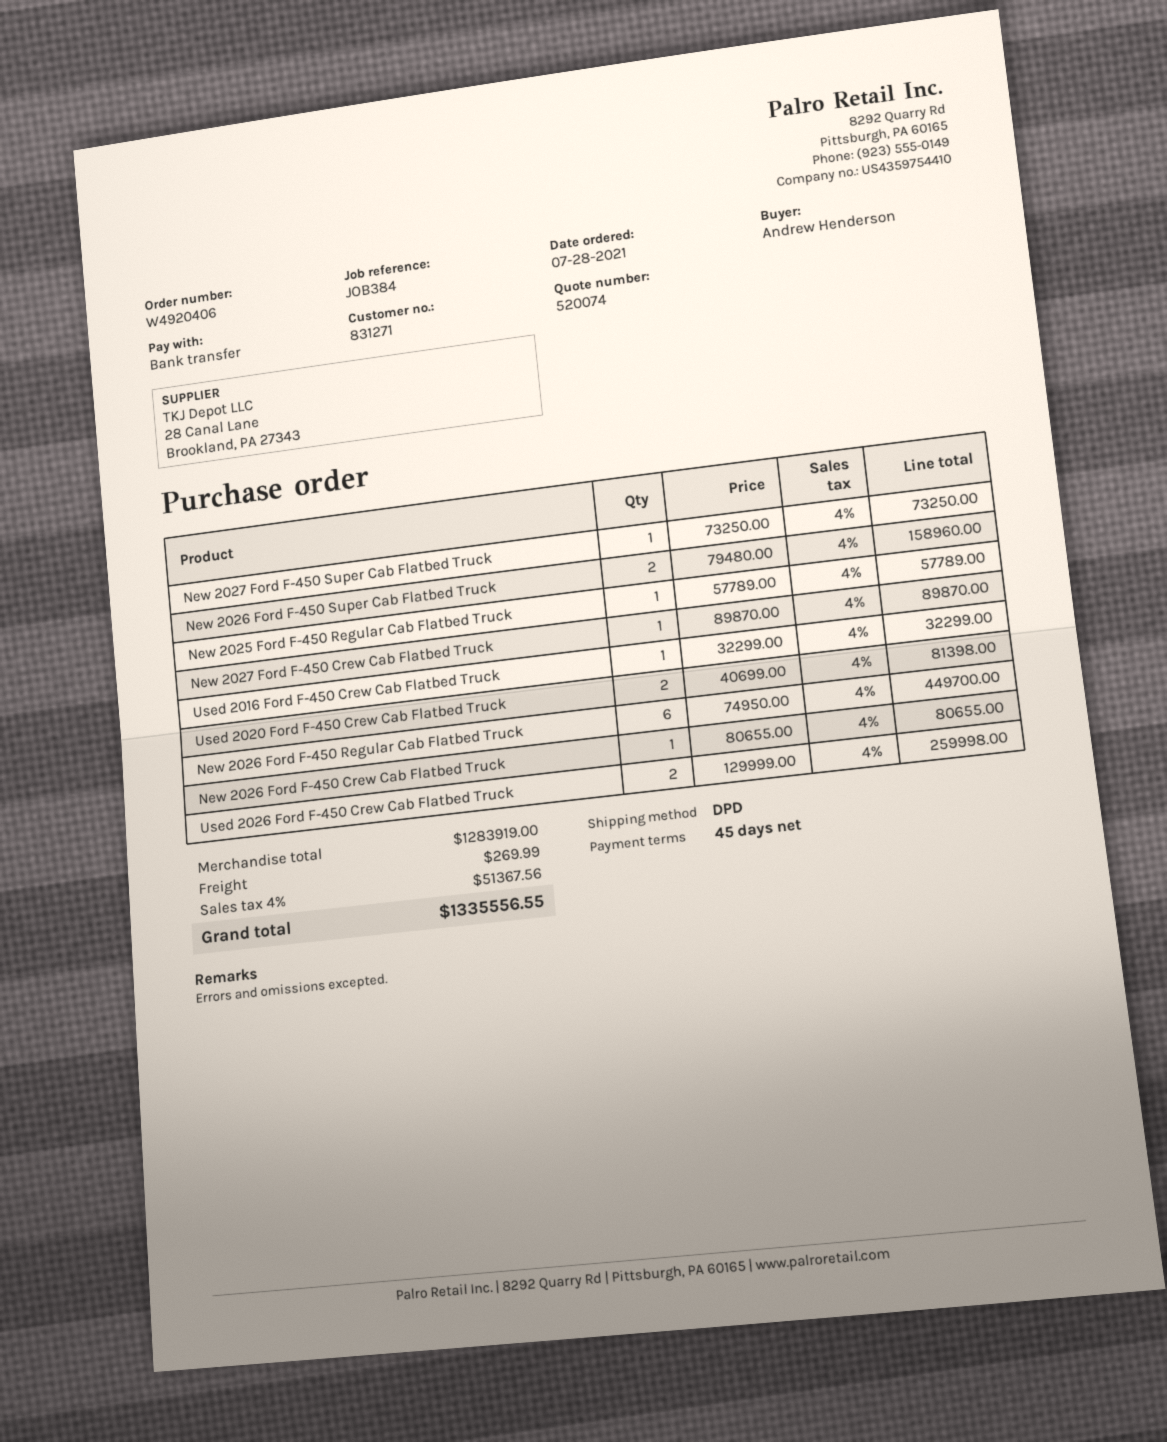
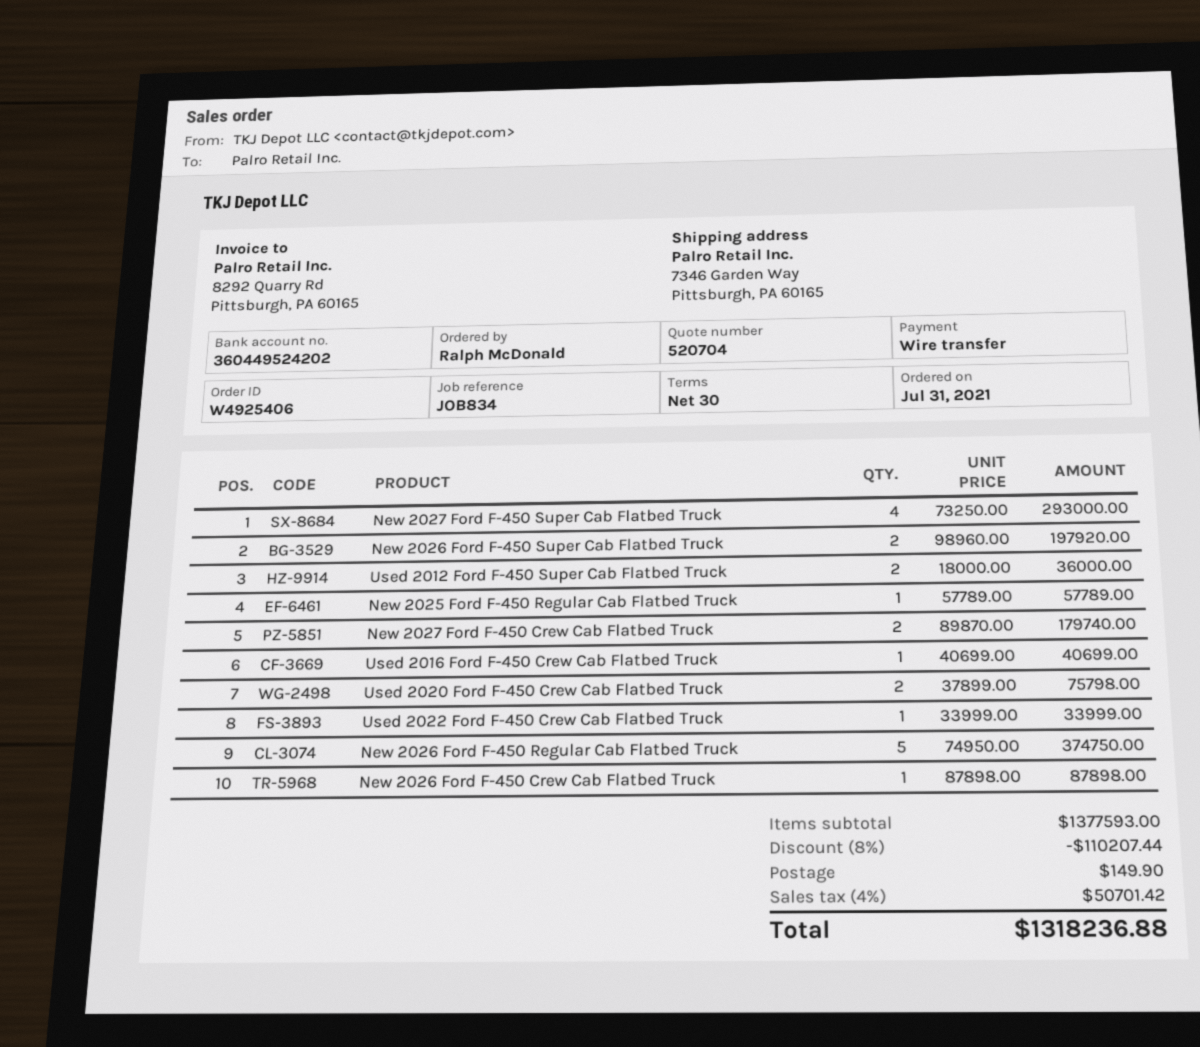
quote number: 520074 -> 520704
order number: W4920406 -> W4925406
order date: 2021-07-28 -> 2021-07-31
payment terms: 45 days -> 30 days
reference: JOB384 -> JOB834
ordered by: Andrew Henderson -> Ralph McDonald
New 2027 Ford F-450 Super Cab Flatbed Truck: 1 x 73250.00 = 73250.00 -> 4 x 73250.00 = 293000.00
New 2026 Ford F-450 Super Cab Flatbed Truck: 2 x 79480.00 = 158960.00 -> 2 x 98960.00 = 197920.00
New 2027 Ford F-450 Crew Cab Flatbed Truck: 1 x 89870.00 = 89870.00 -> 2 x 89870.00 = 179740.00
Used 2016 Ford F-450 Crew Cab Flatbed Truck: 1 x 32299.00 = 32299.00 -> 1 x 40699.00 = 40699.00
Used 2020 Ford F-450 Crew Cab Flatbed Truck: 2 x 40699.00 = 81398.00 -> 2 x 37899.00 = 75798.00
New 2026 Ford F-450 Regular Cab Flatbed Truck: 6 x 74950.00 = 449700.00 -> 5 x 74950.00 = 374750.00
New 2026 Ford F-450 Crew Cab Flatbed Truck: 1 x 80655.00 = 80655.00 -> 1 x 87898.00 = 87898.00
Used 2026 Ford F-450 Crew Cab Flatbed Truck: 2 x 129999.00 = 259998.00 -> none
Used 2012 Ford F-450 Super Cab Flatbed Truck: none -> 2 x 18000.00 = 36000.00
Used 2022 Ford F-450 Crew Cab Flatbed Truck: none -> 1 x 33999.00 = 33999.00
subtotal: 1283919.00 -> 1377593.00
discount: none -> 8% = 110207.44
shipping: 269.99 -> 149.90
tax: 4% = 51367.56 -> 4% = 50701.42
total: 1335556.55 -> 1318236.88

